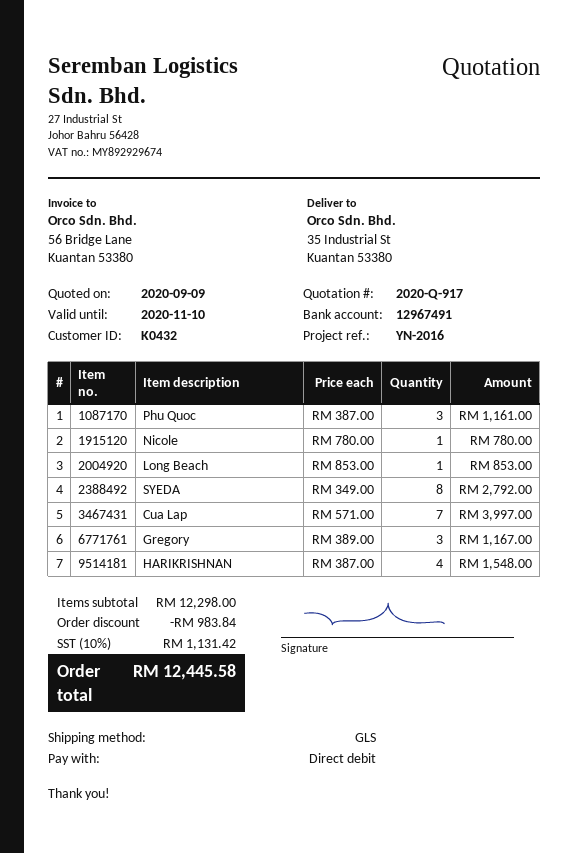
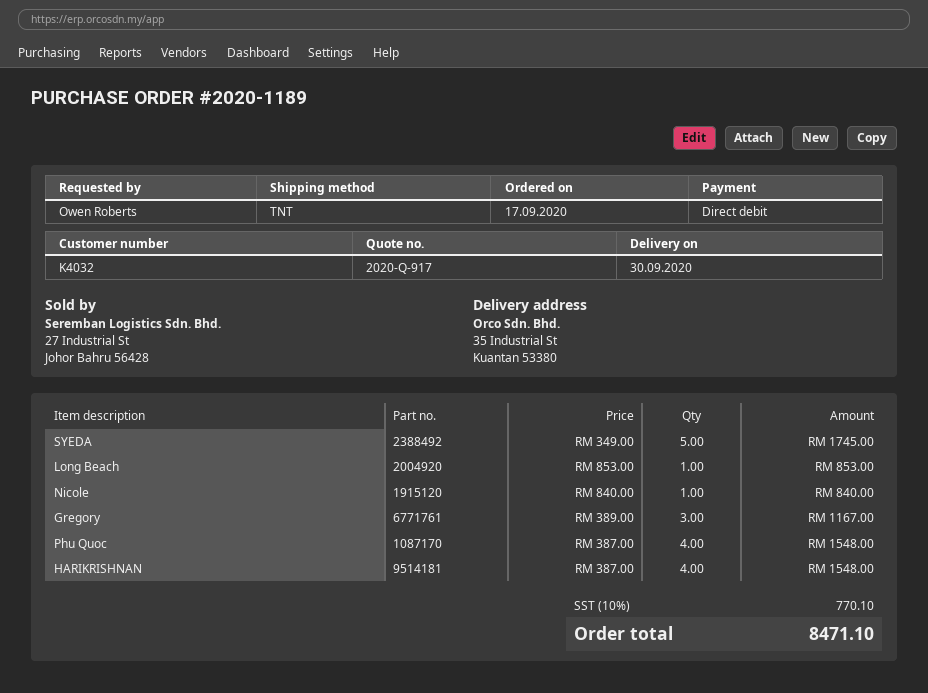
customer number: K0432 -> K4032
shipping method: GLS -> TNT
Phu Quoc: 3 x 387.00 = 1161.00 -> 4 x 387.00 = 1548.00
Nicole: 1 x 780.00 = 780.00 -> 1 x 840.00 = 840.00
SYEDA: 8 x 349.00 = 2792.00 -> 5 x 349.00 = 1745.00
Cua Lap: 7 x 571.00 = 3997.00 -> none
discount: 983.84 -> none
tax: 10% = 1131.42 -> 10% = 770.10
total: 12445.58 -> 8471.10

